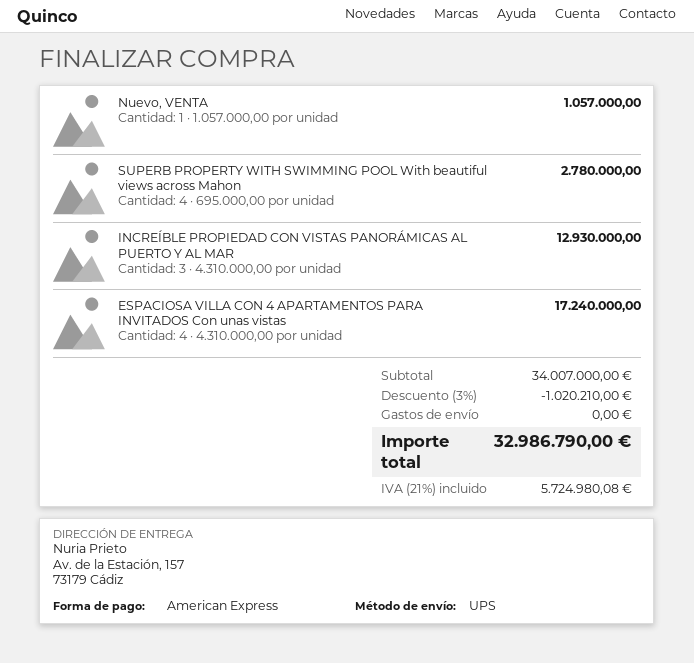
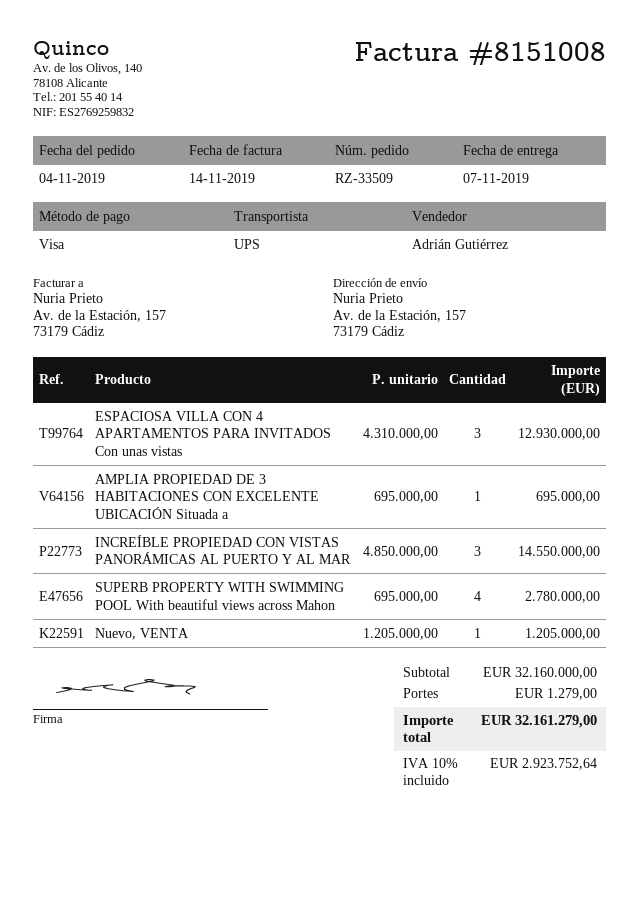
payment method: American Express -> Visa
Nuevo, VENTA: 1 x 1057000.00 = 1057000.00 -> 1 x 1205000.00 = 1205000.00
INCREÍBLE PROPIEDAD CON VISTAS PANORÁMICAS AL PUERTO Y AL MAR: 3 x 4310000.00 = 12930000.00 -> 3 x 4850000.00 = 14550000.00
ESPACIOSA VILLA CON 4 APARTAMENTOS PARA INVITADOS Con unas vistas: 4 x 4310000.00 = 17240000.00 -> 3 x 4310000.00 = 12930000.00
AMPLIA PROPIEDAD DE 3 HABITACIONES CON EXCELENTE UBICACIÓN Situada a: none -> 1 x 695000.00 = 695000.00
subtotal: 34007000.00 -> 32160000.00
discount: 3% = 1020210.00 -> none
shipping: 0.00 -> 1279.00
tax: 21% = 5724980.08 -> 10% = 2923752.64
total: 32986790.00 -> 32161279.00

